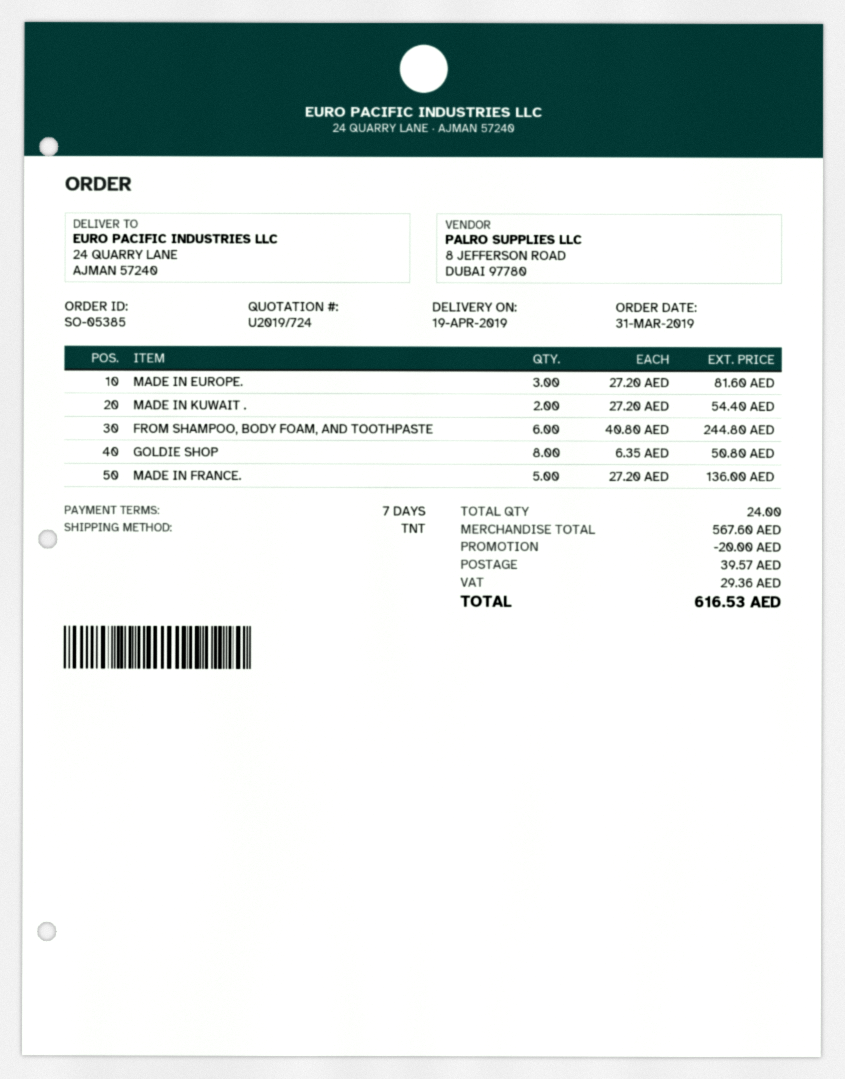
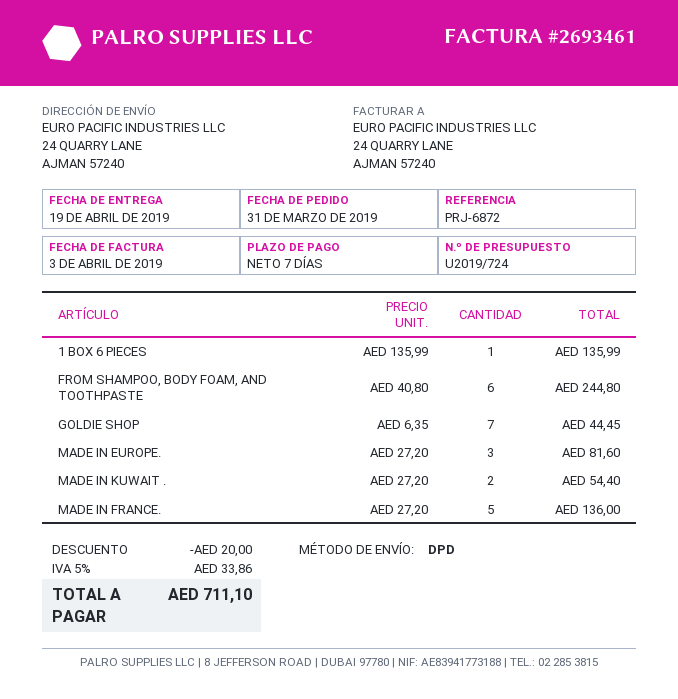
shipping method: TNT -> DPD
GOLDIE SHOP: 8 x 6.35 = 50.80 -> 7 x 6.35 = 44.45
1 BOX 6 PIECES: none -> 1 x 135.99 = 135.99
shipping: 39.57 -> none
tax: 29.36 -> 33.86
total: 616.53 -> 711.10

